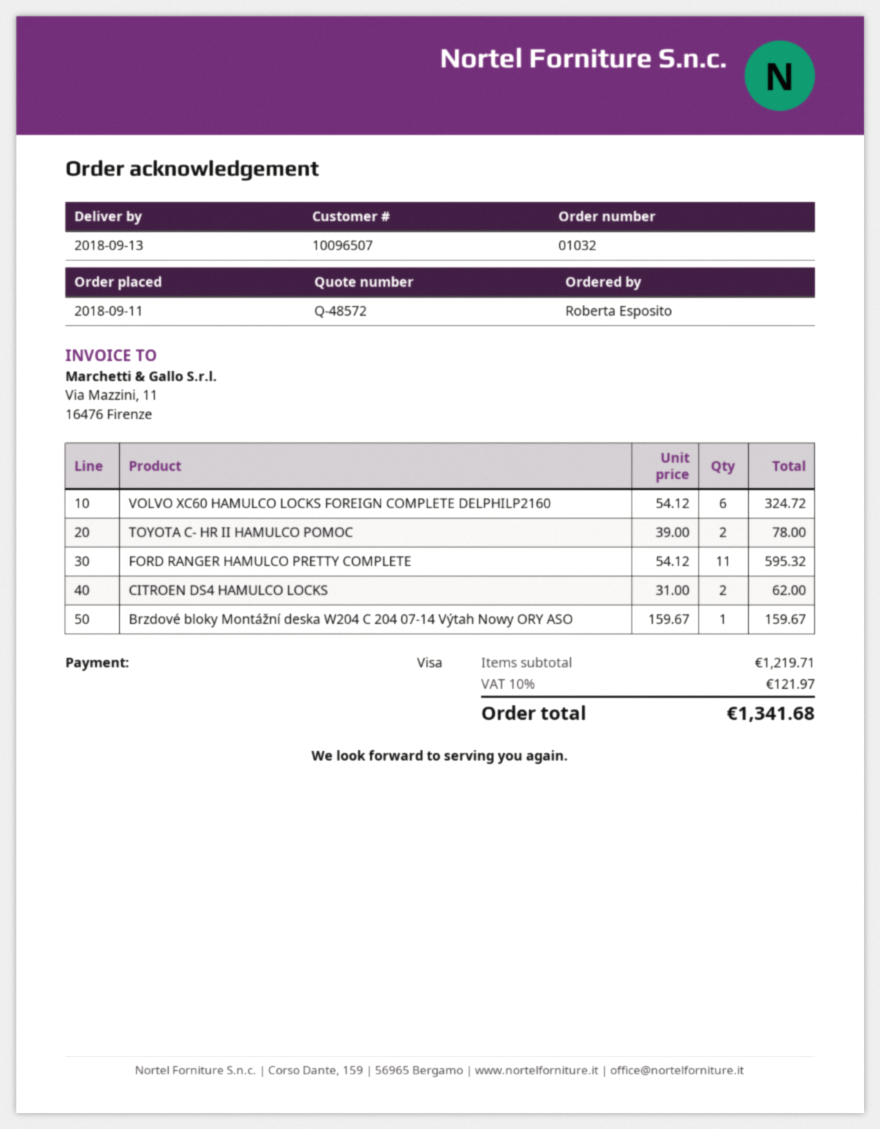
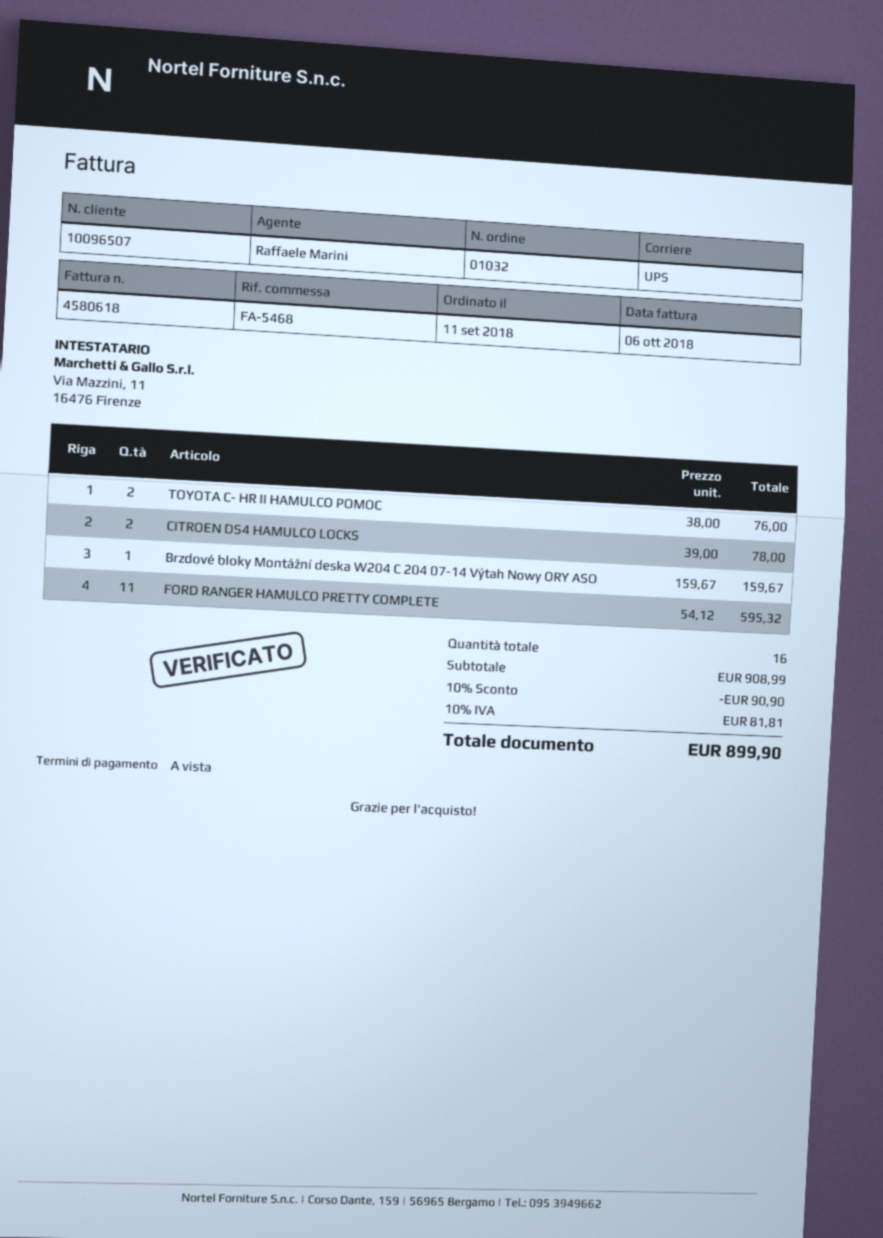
VOLVO XC60 HAMULCO LOCKS FOREIGN COMPLETE DELPHILP2160: 6 x 54.12 = 324.72 -> none
TOYOTA C- HR II HAMULCO POMOC: 2 x 39.00 = 78.00 -> 2 x 38.00 = 76.00
CITROEN DS4 HAMULCO LOCKS: 2 x 31.00 = 62.00 -> 2 x 39.00 = 78.00
subtotal: 1219.71 -> 908.99
discount: none -> 10% = 90.90
tax: 10% = 121.97 -> 10% = 81.81
total: 1341.68 -> 899.90

